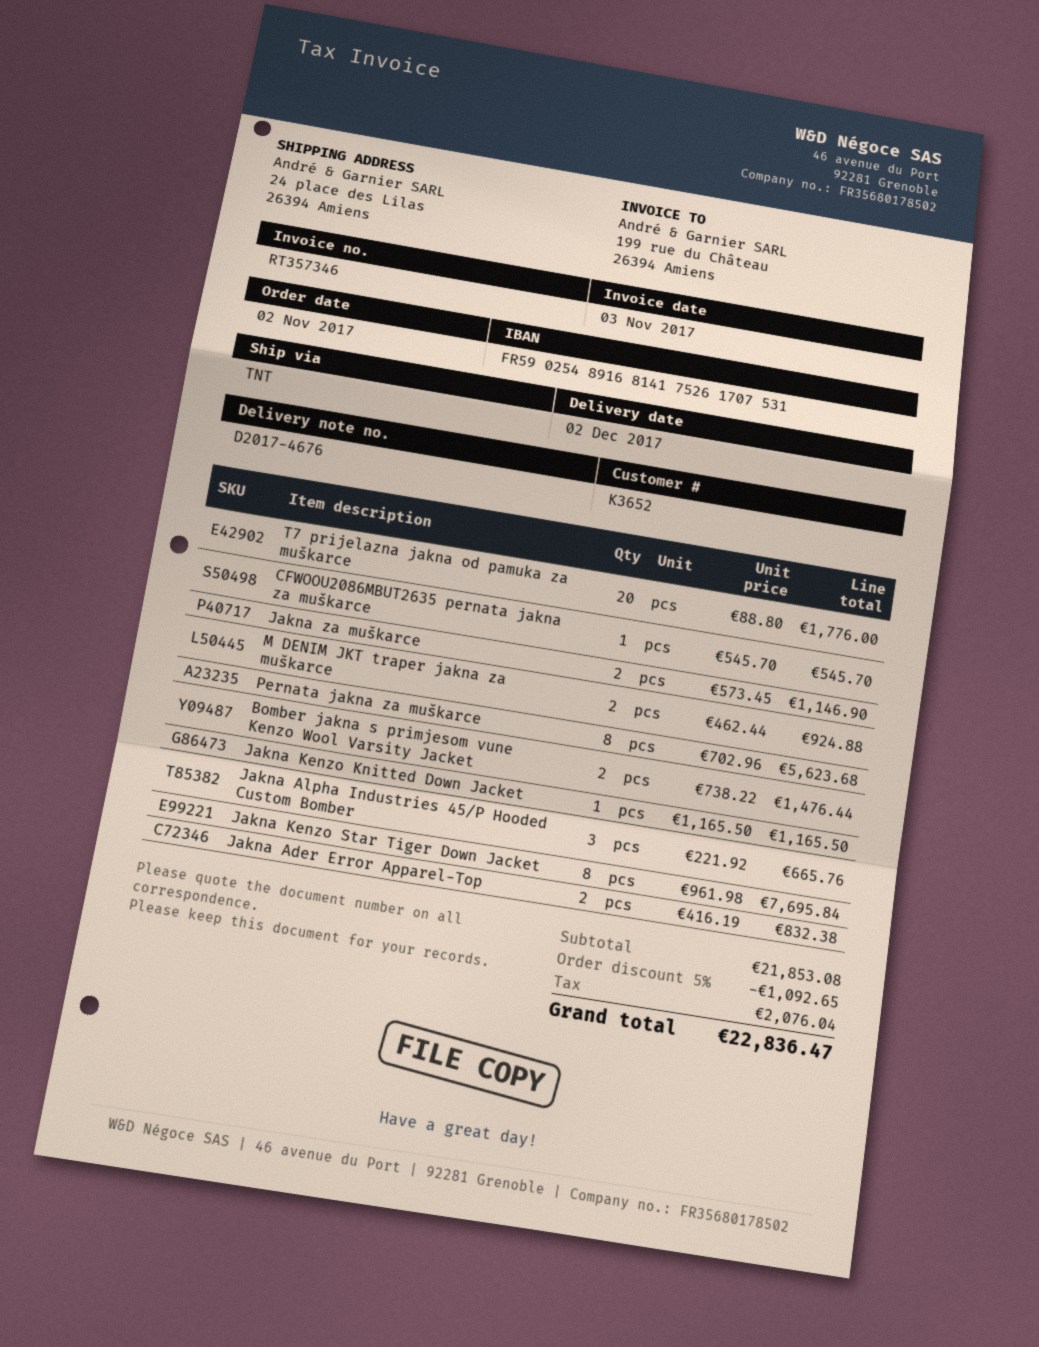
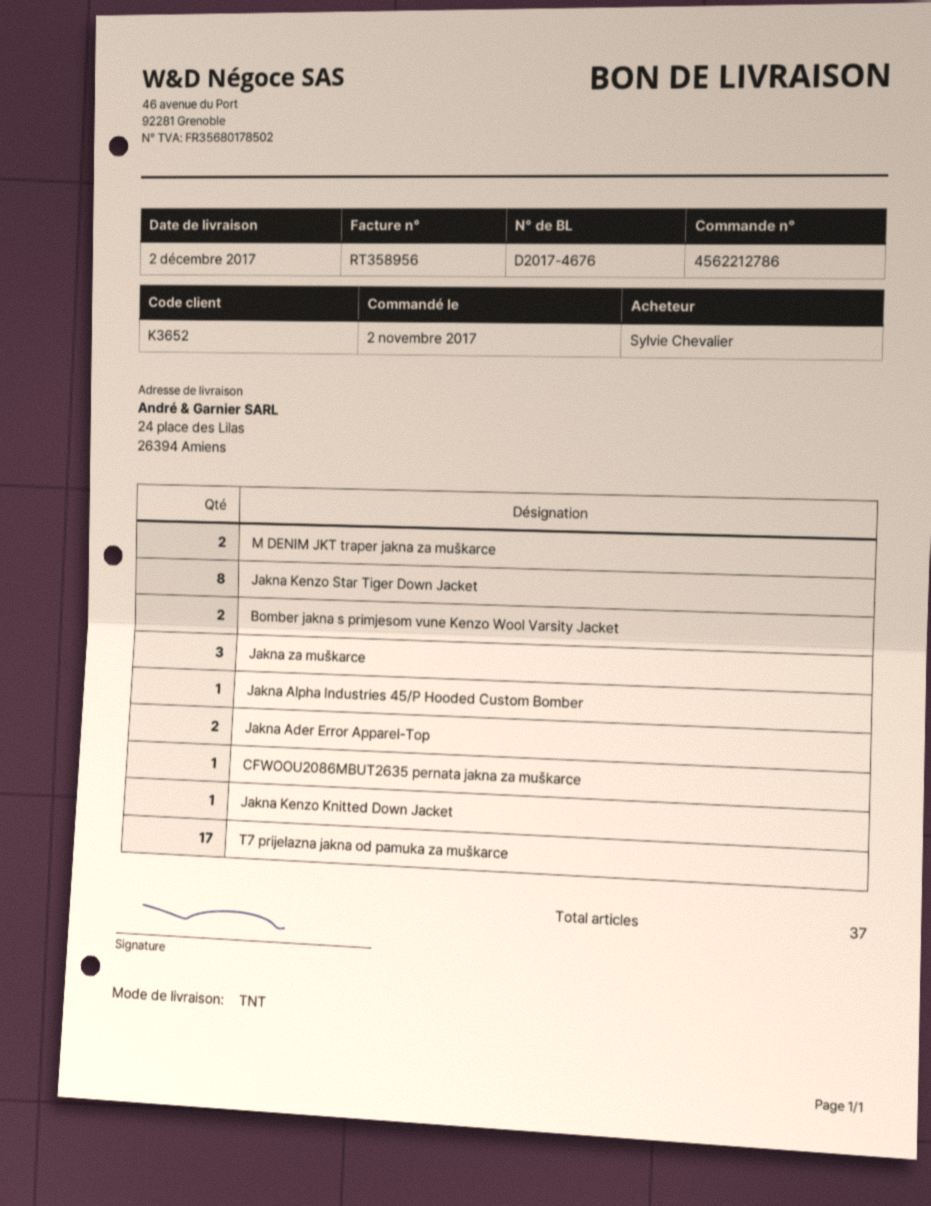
invoice number: RT357346 -> RT358956
T7 prijelazna jakna od pamuka za muškarce: 20 -> 17
Jakna za muškarce: 2 -> 3
Pernata jakna za muškarce: 8 -> none
Jakna Alpha Industries 45/P Hooded Custom Bomber: 3 -> 1

